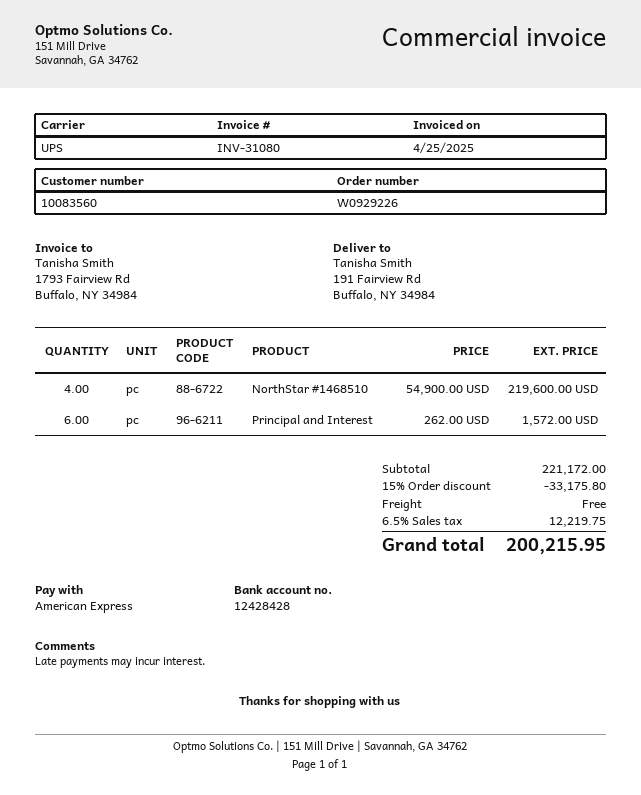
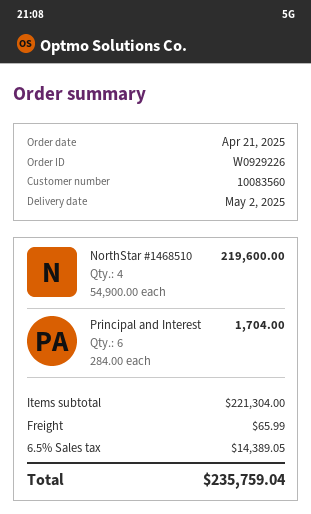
Principal and Interest: 6 x 262.00 = 1572.00 -> 6 x 284.00 = 1704.00
subtotal: 221172.00 -> 221304.00
discount: 15% = 33175.80 -> none
shipping: 0.00 -> 65.99
tax: 6.5% = 12219.75 -> 6.5% = 14389.05
total: 200215.95 -> 235759.04

